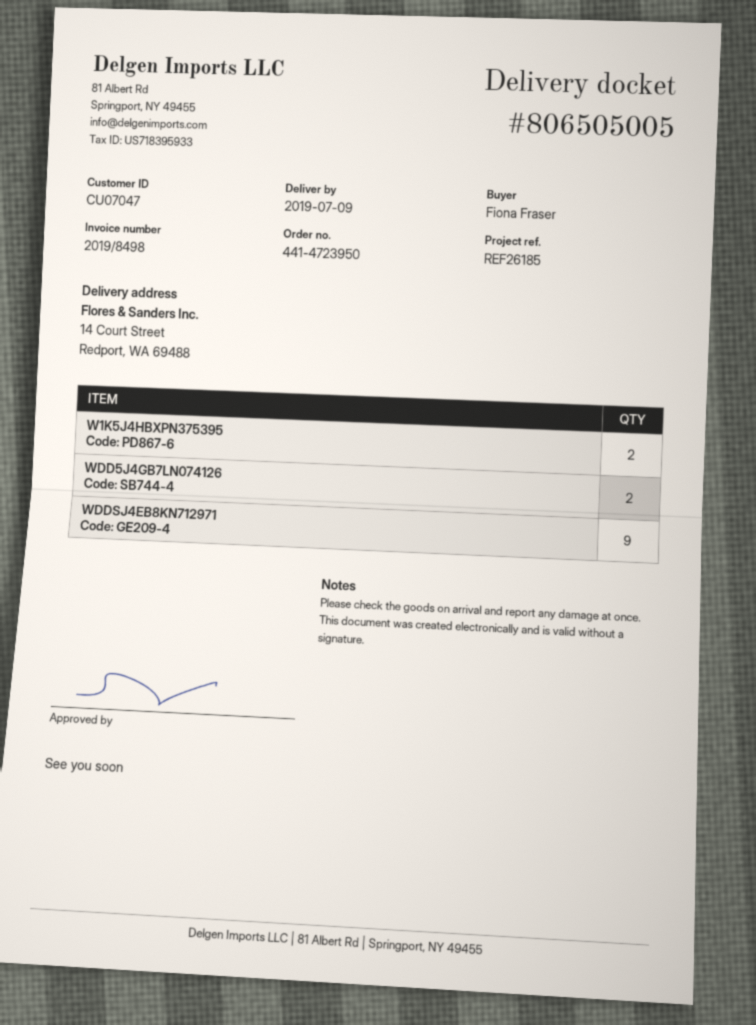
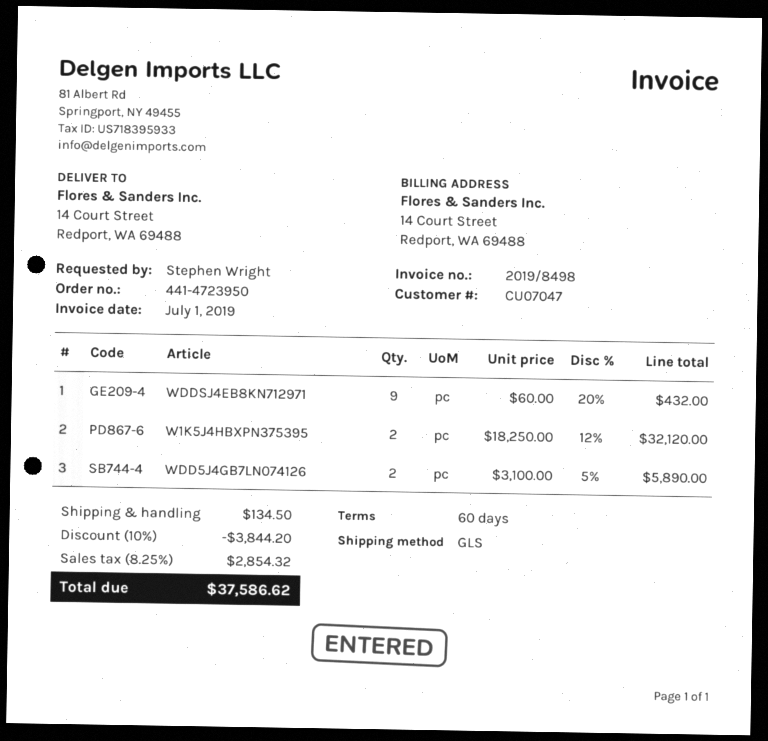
ordered by: Fiona Fraser -> Stephen Wright

